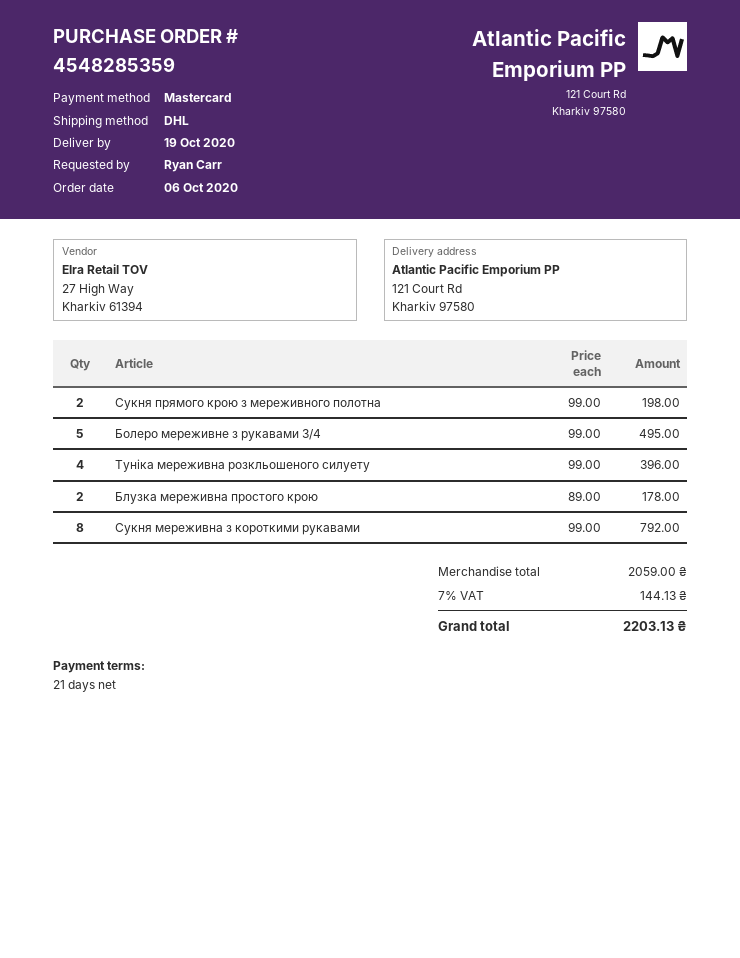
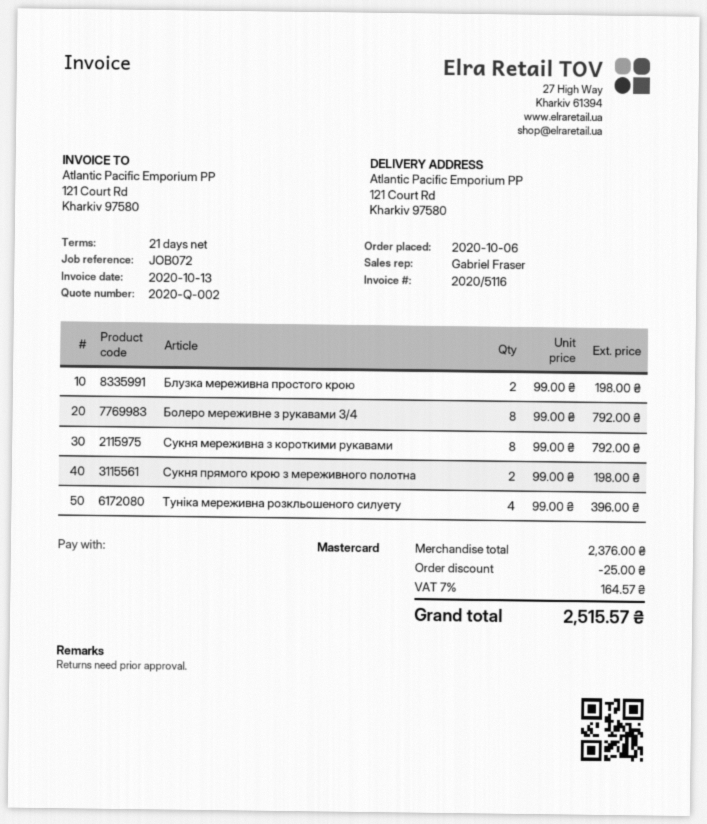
Болеро мереживне з рукавами 3/4: 5 x 99.00 = 495.00 -> 8 x 99.00 = 792.00
Блузка мереживна простого крою: 2 x 89.00 = 178.00 -> 2 x 99.00 = 198.00
subtotal: 2059.00 -> 2376.00
discount: none -> 25.00
tax: 7% = 144.13 -> 7% = 164.57
total: 2203.13 -> 2515.57

